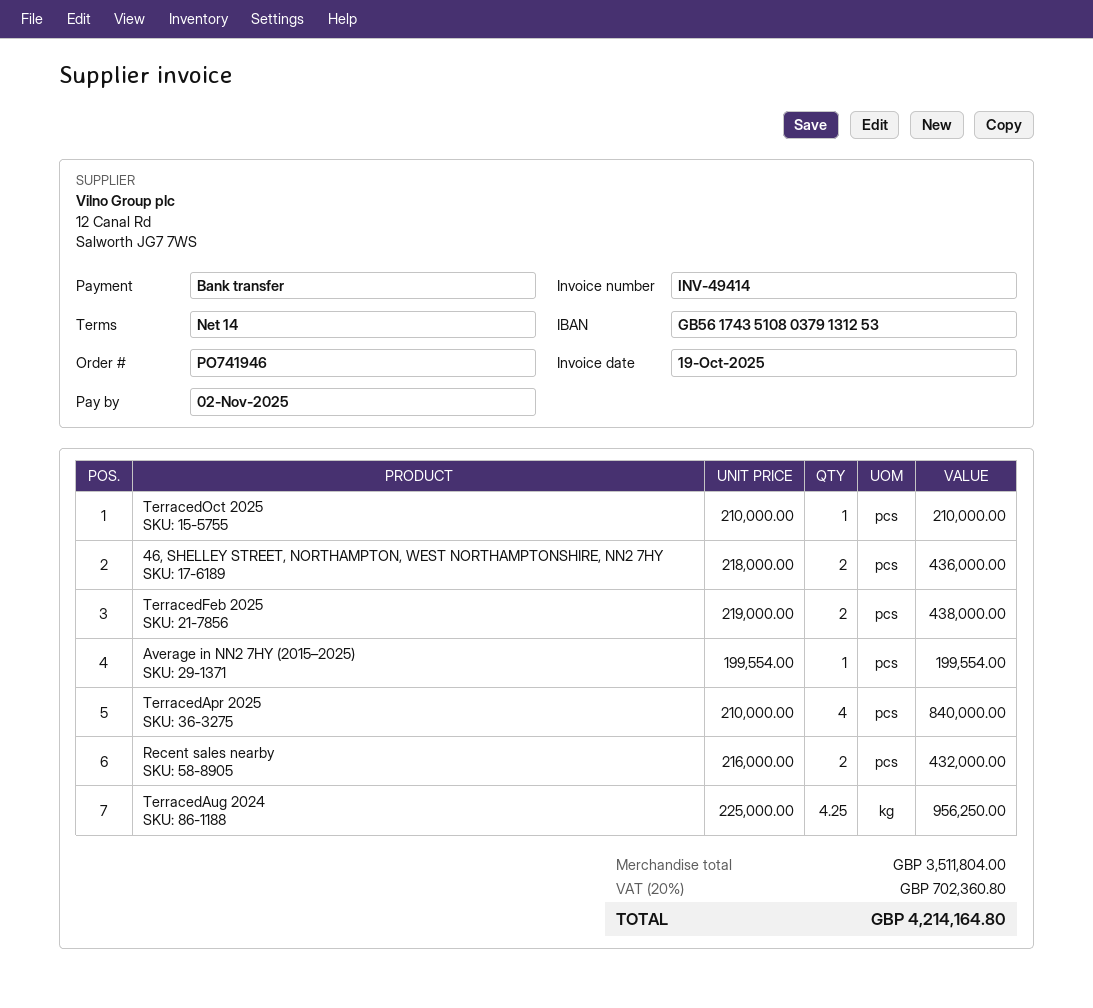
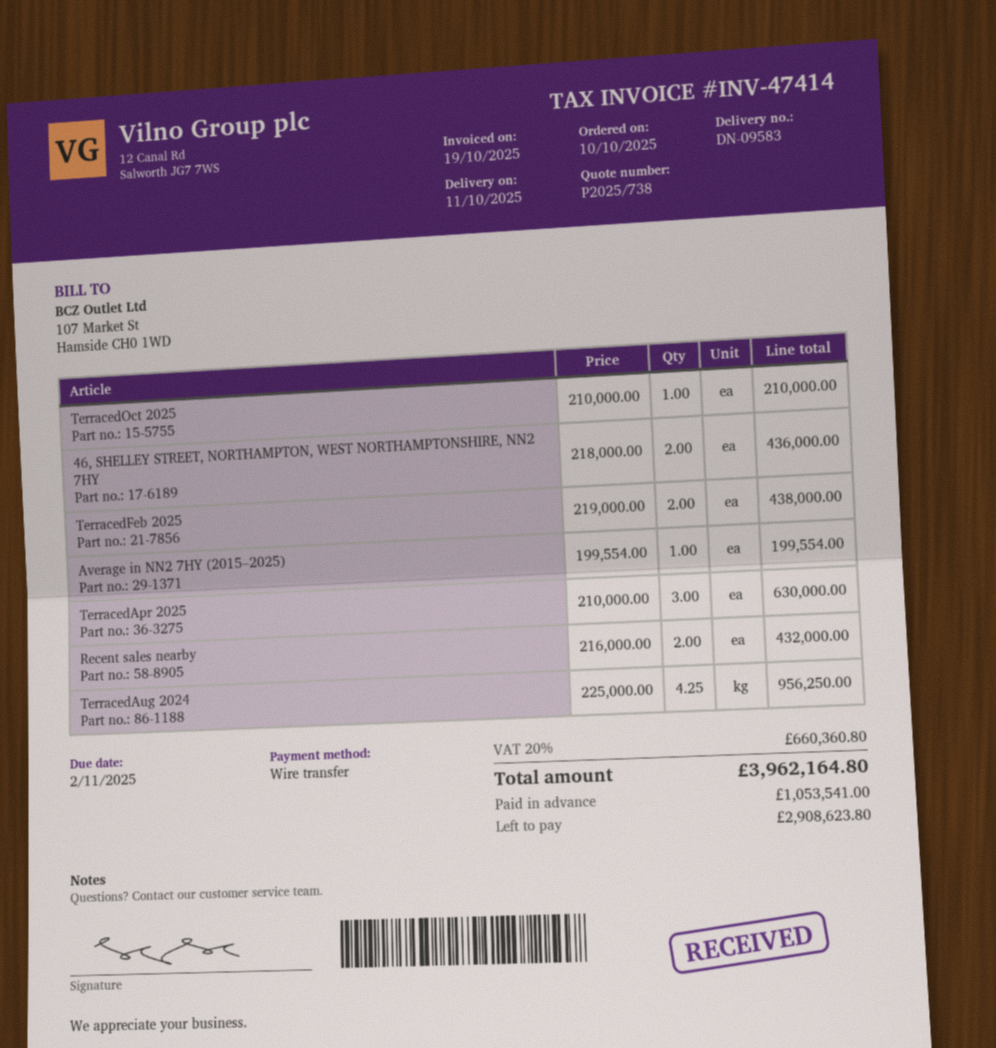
invoice number: INV-49414 -> INV-47414
TerracedApr 2025: 4 x 210000.00 = 840000.00 -> 3 x 210000.00 = 630000.00
tax: 20% = 702360.80 -> 20% = 660360.80
total: 4214164.80 -> 3962164.80

